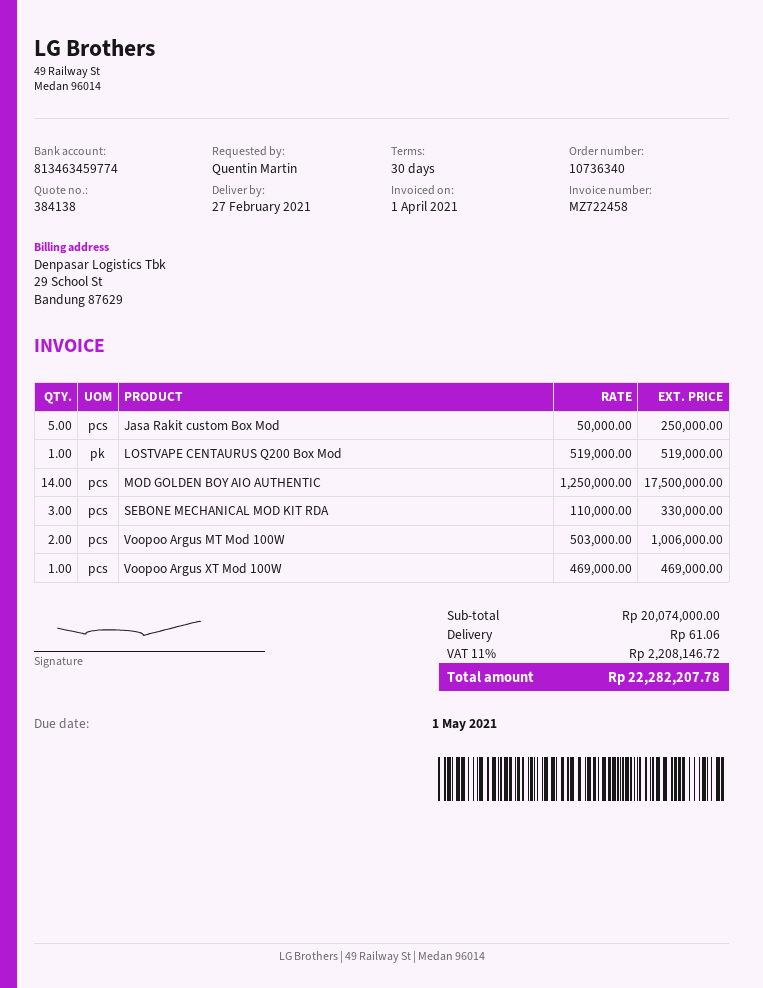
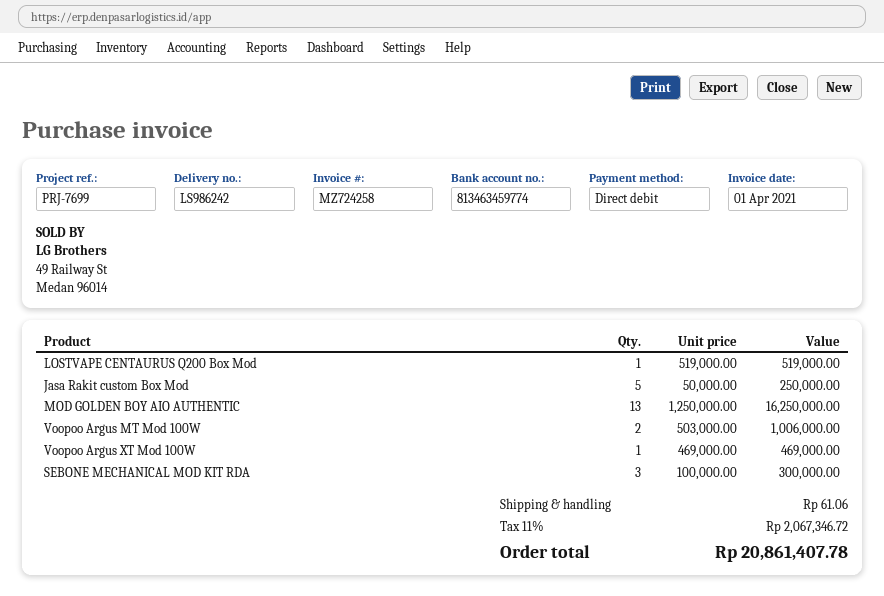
invoice number: MZ722458 -> MZ724258
MOD GOLDEN BOY AIO AUTHENTIC: 14 x 1250000.00 = 17500000.00 -> 13 x 1250000.00 = 16250000.00
SEBONE MECHANICAL MOD KIT RDA: 3 x 110000.00 = 330000.00 -> 3 x 100000.00 = 300000.00
tax: 11% = 2208146.72 -> 11% = 2067346.72
total: 22282207.78 -> 20861407.78

